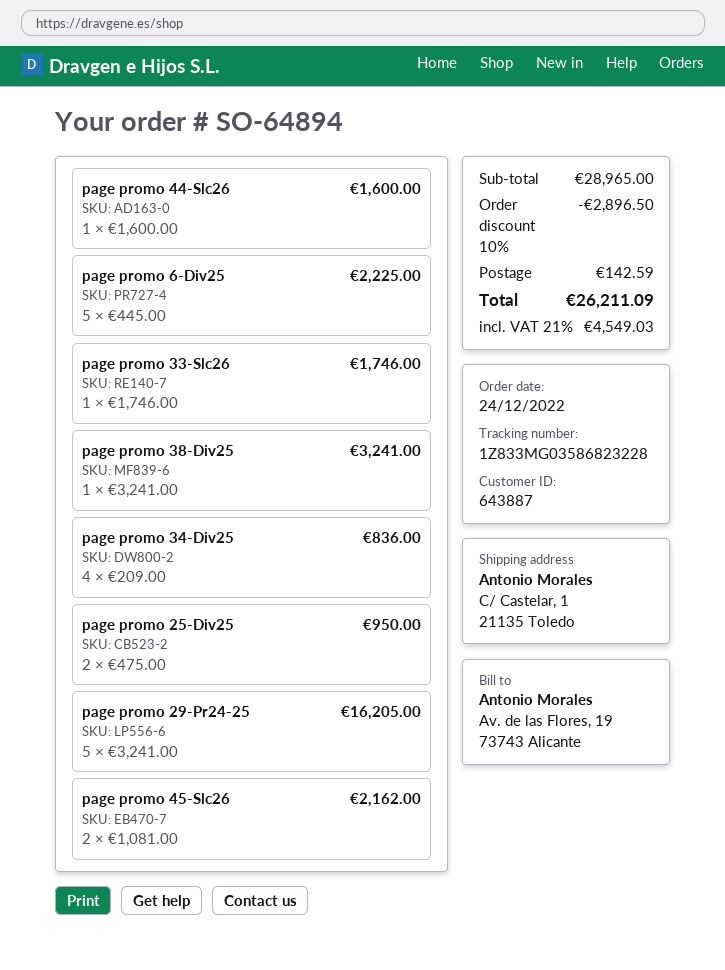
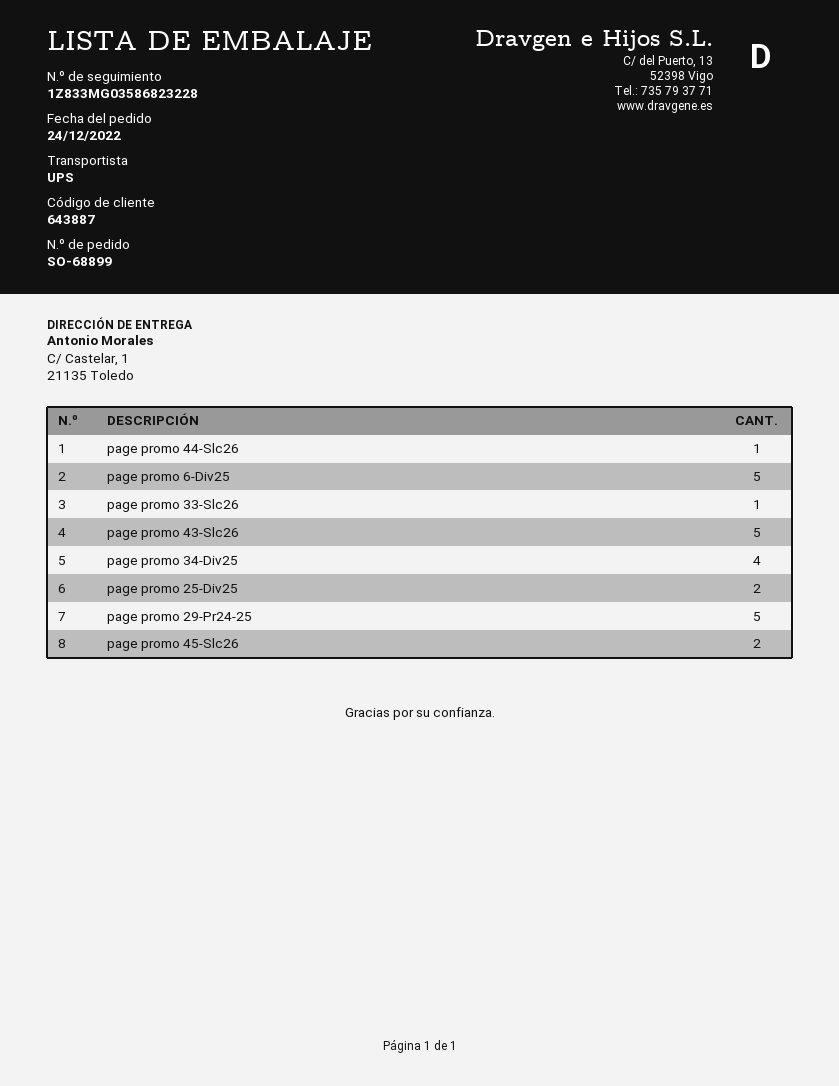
order number: SO-64894 -> SO-68899
page promo 38-Div25: 1 -> none
page promo 43-Slc26: none -> 5

